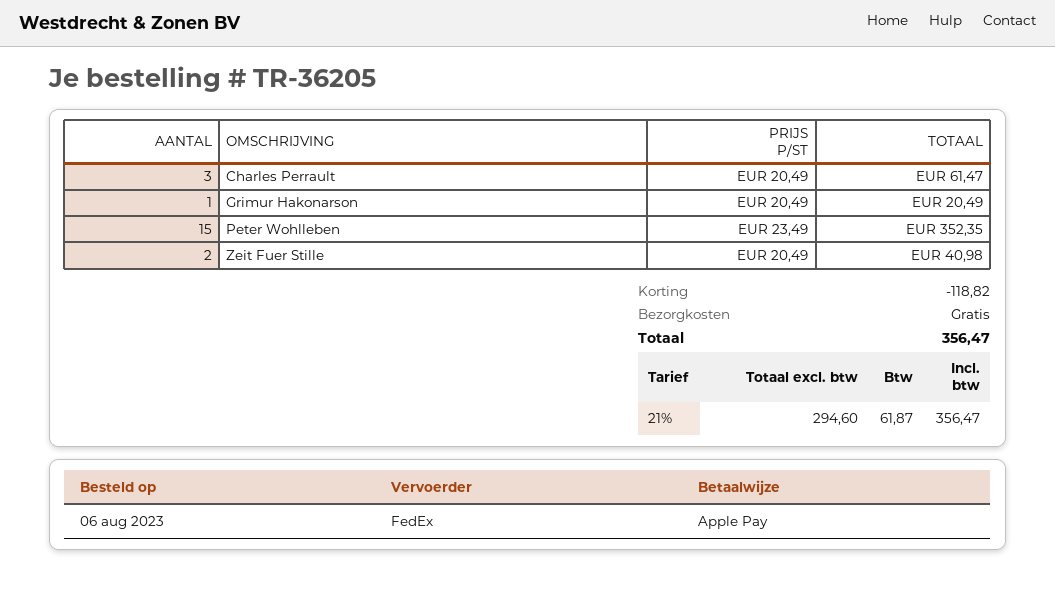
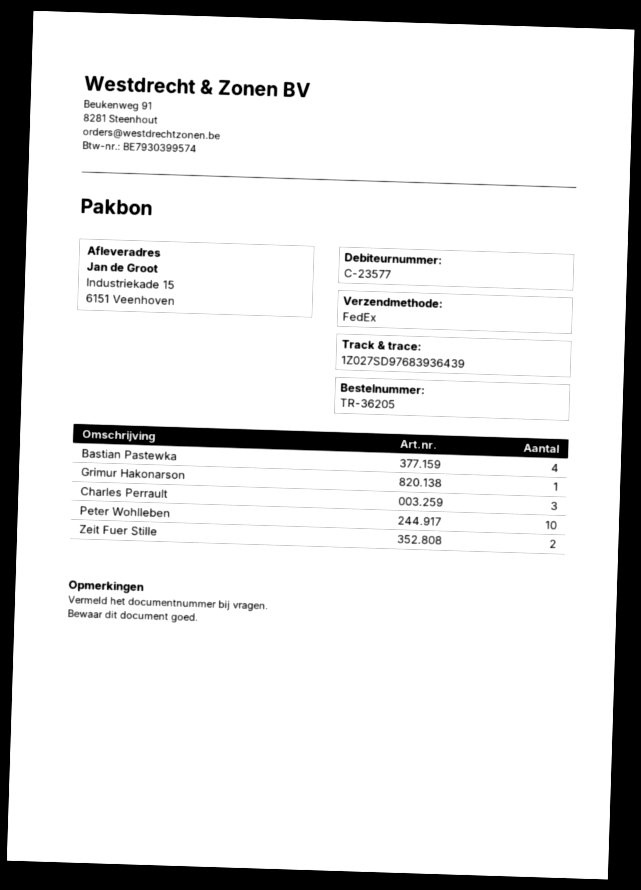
Peter Wohlleben: 15 -> 10
Bastian Pastewka: none -> 4

